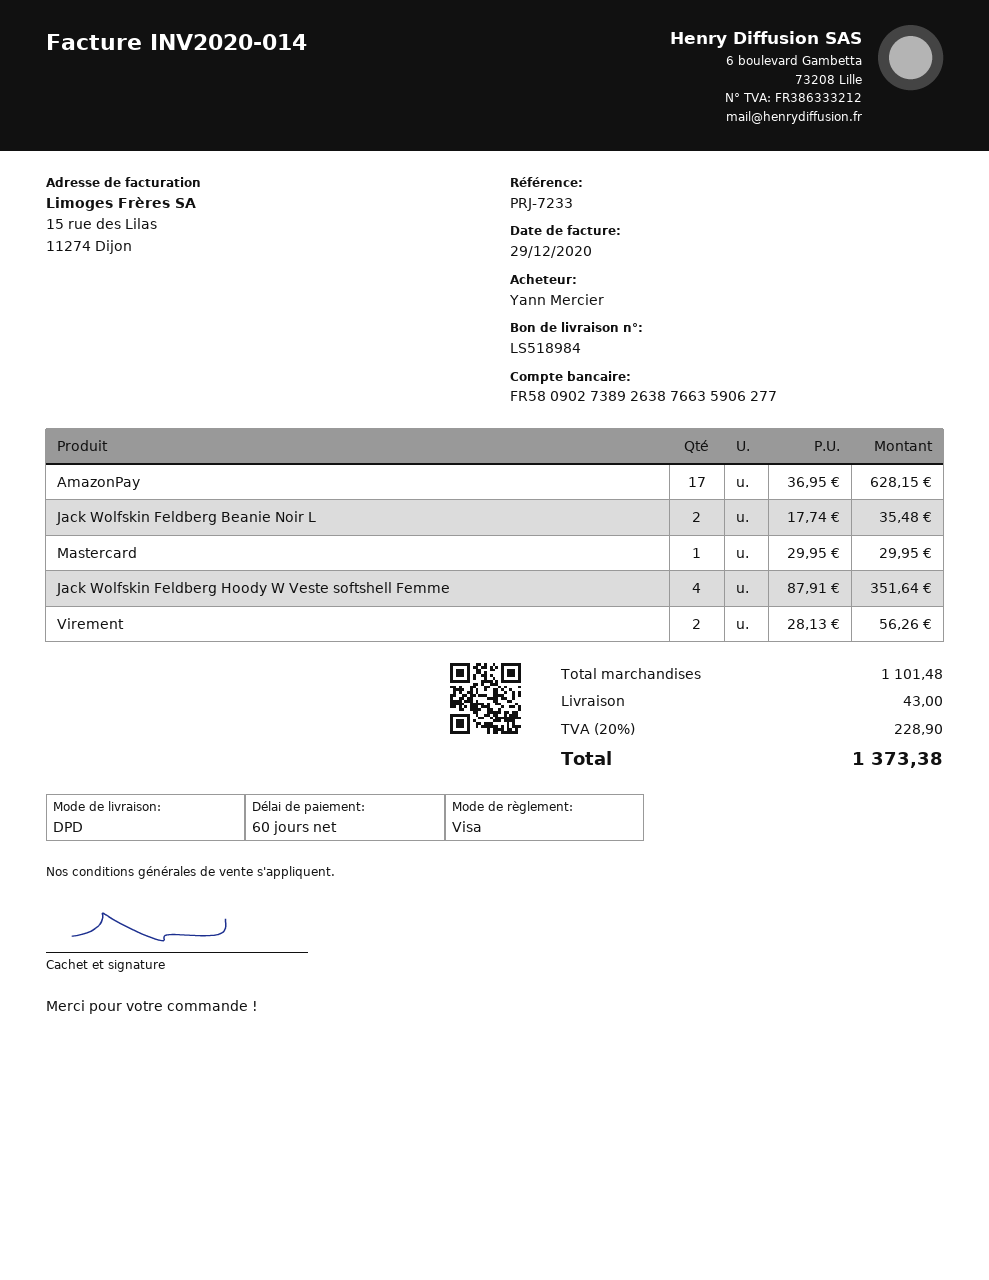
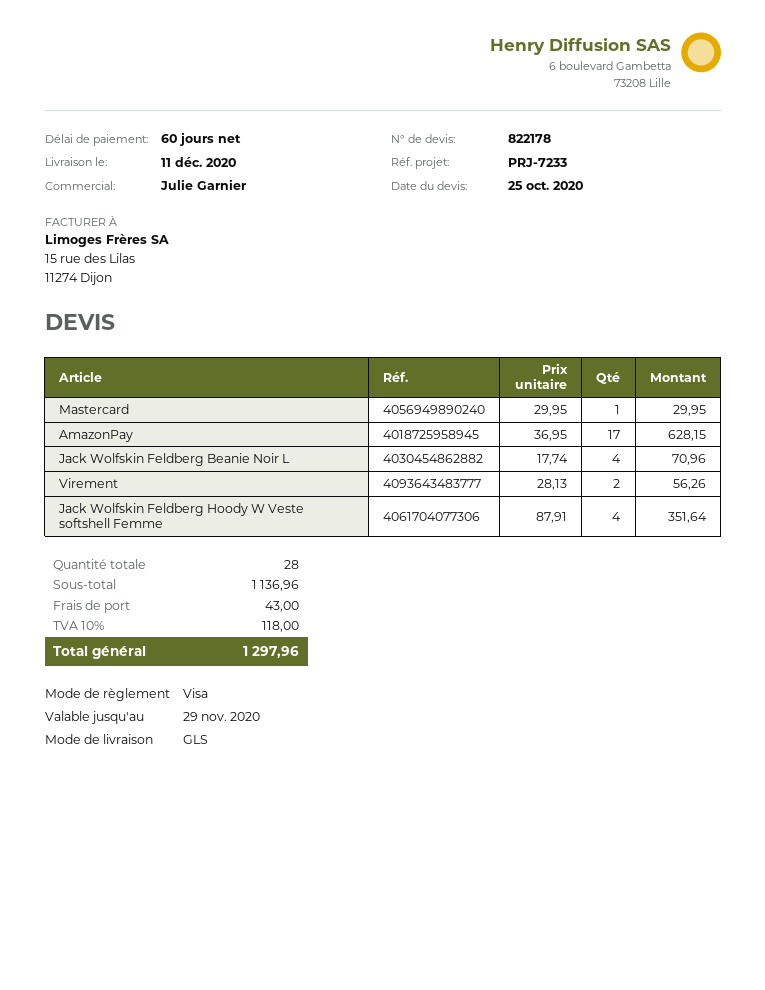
shipping method: DPD -> GLS
Jack Wolfskin Feldberg Beanie Noir L: 2 x 17.74 = 35.48 -> 4 x 17.74 = 70.96
subtotal: 1101.48 -> 1136.96
tax: 20% = 228.90 -> 10% = 118.00
total: 1373.38 -> 1297.96

